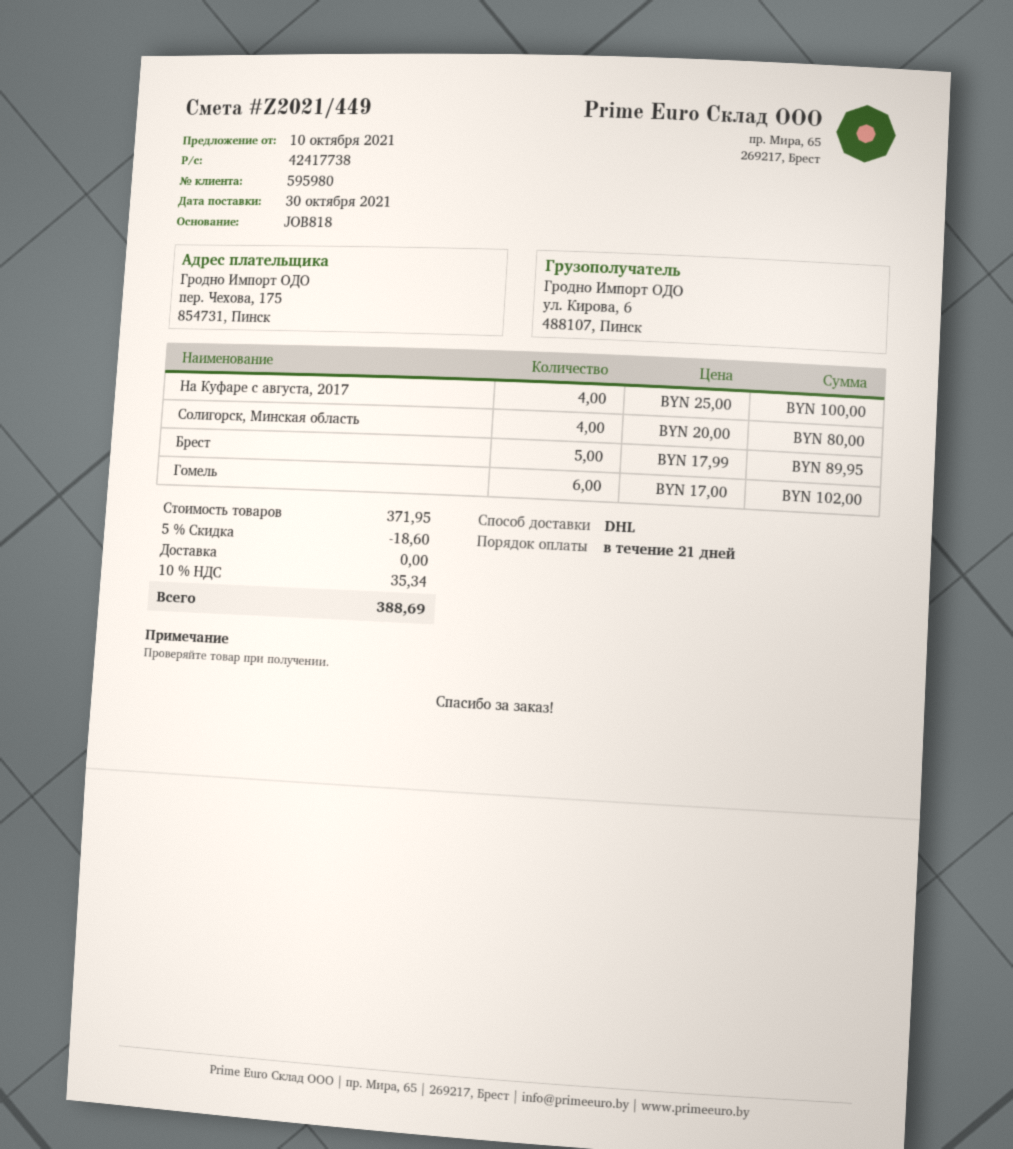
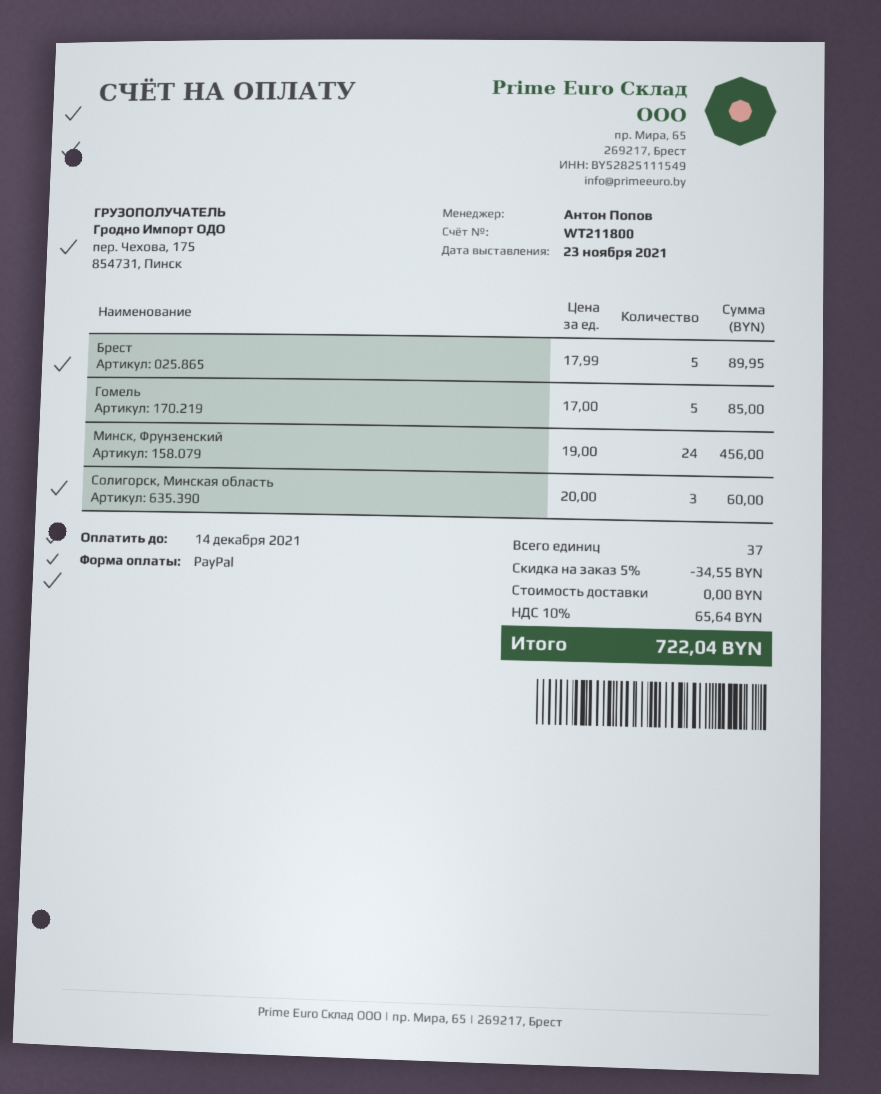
ship to: ул. Кирова, 6, 488107, Пинск -> пер. Чехова, 175, 854731, Пинск
На Куфаре с августа, 2017: 4 x 25.00 = 100.00 -> none
Солигорск, Минская область: 4 x 20.00 = 80.00 -> 3 x 20.00 = 60.00
Гомель: 6 x 17.00 = 102.00 -> 5 x 17.00 = 85.00
Минск, Фрунзенский: none -> 24 x 19.00 = 456.00
discount: 5% = 18.60 -> 5% = 34.55
tax: 10% = 35.34 -> 10% = 65.64
total: 388.69 -> 722.04

